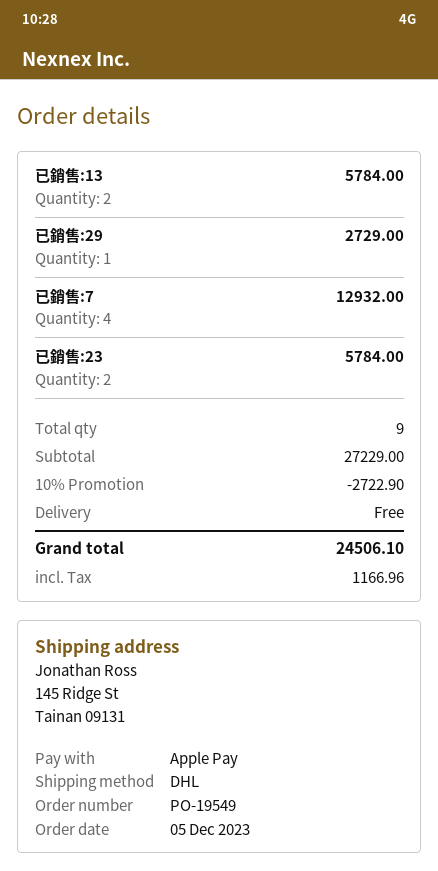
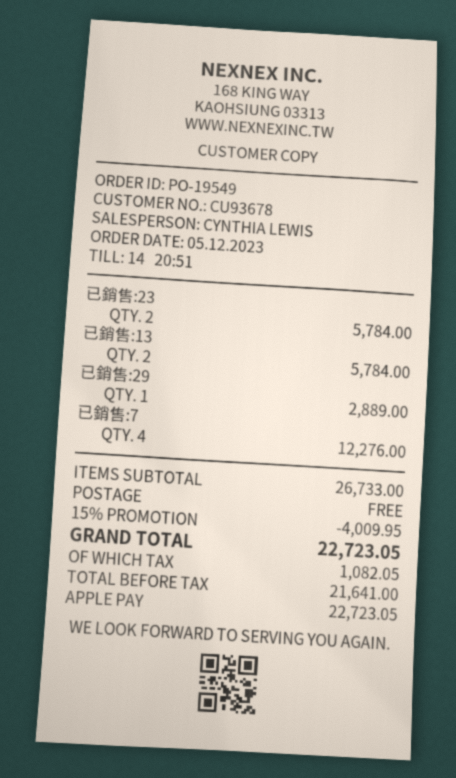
已銷售:29: 1 for 2729.00 -> 1 for 2889.00
已銷售:7: 4 for 12932.00 -> 4 for 12276.00
subtotal: 27229.00 -> 26733.00
discount: 10% = 2722.90 -> 15% = 4009.95
tax: 1166.96 -> 1082.05
total: 24506.10 -> 22723.05

